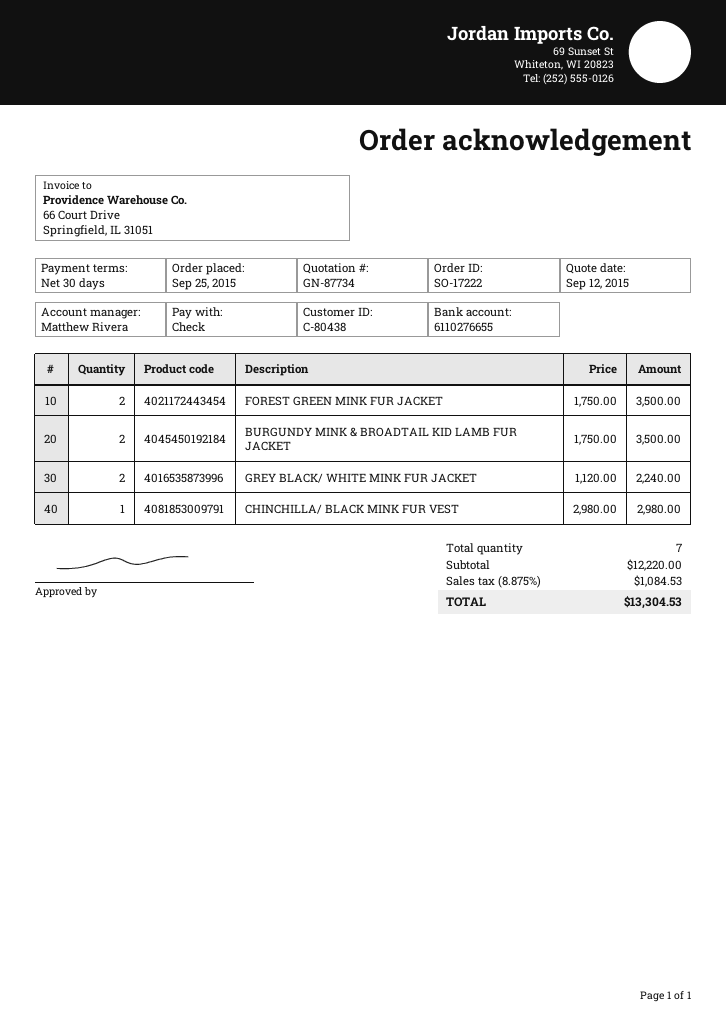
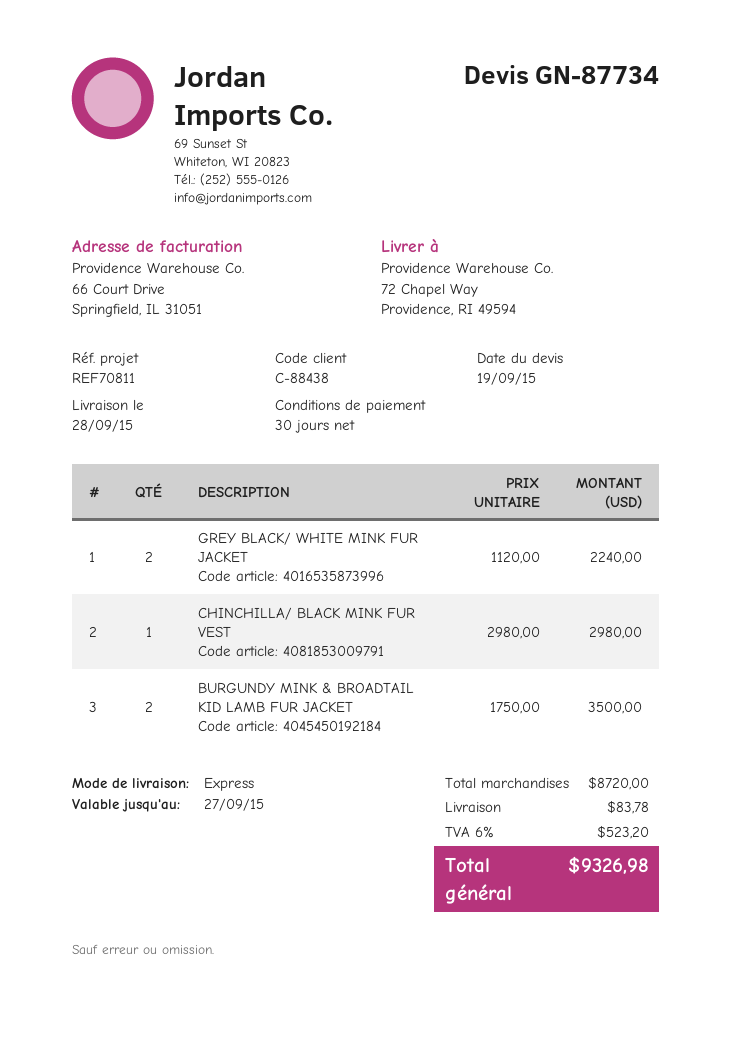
quote date: 2015-09-12 -> 2015-09-19
customer number: C-80438 -> C-88438
FOREST GREEN MINK FUR JACKET: 2 x 1750.00 = 3500.00 -> none
subtotal: 12220.00 -> 8720.00
shipping: none -> 83.78
tax: 8.875% = 1084.53 -> 6% = 523.20
total: 13304.53 -> 9326.98

